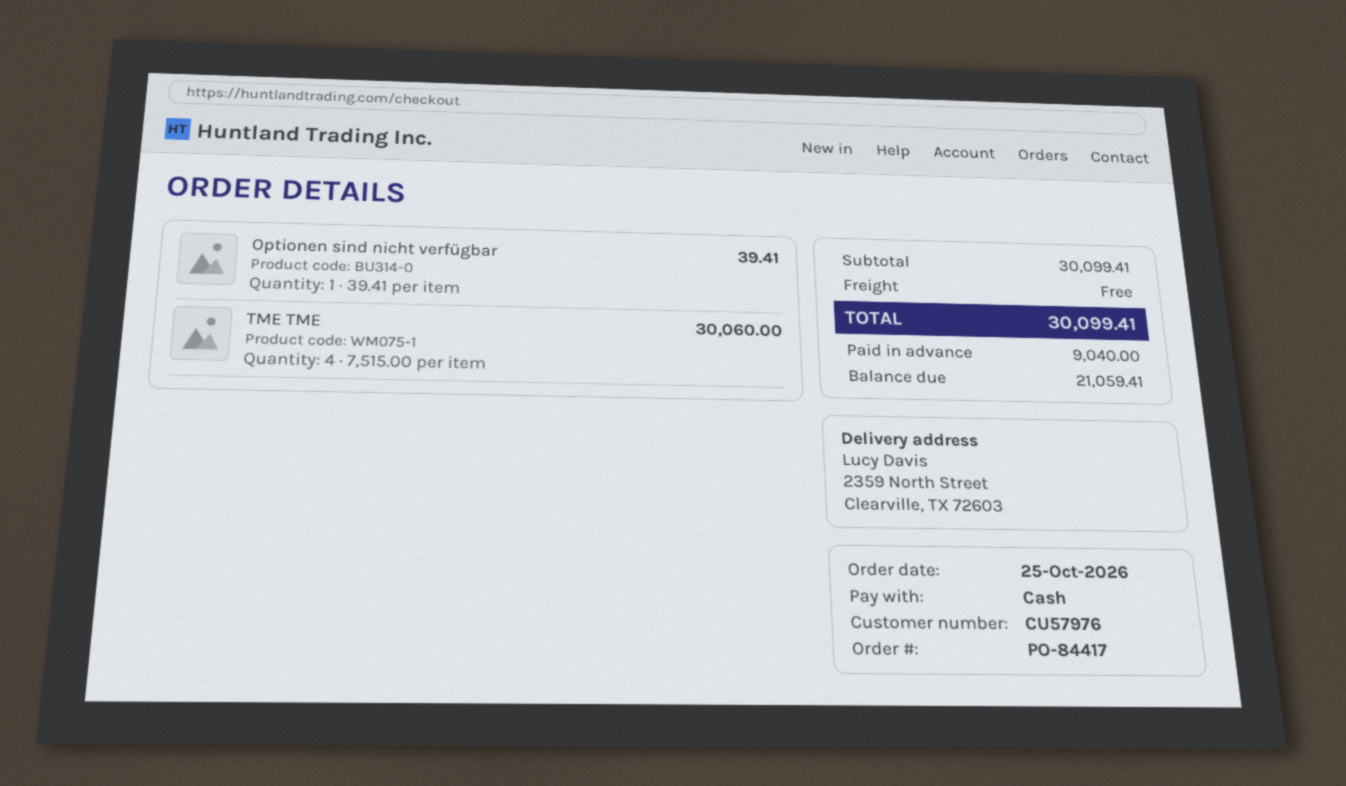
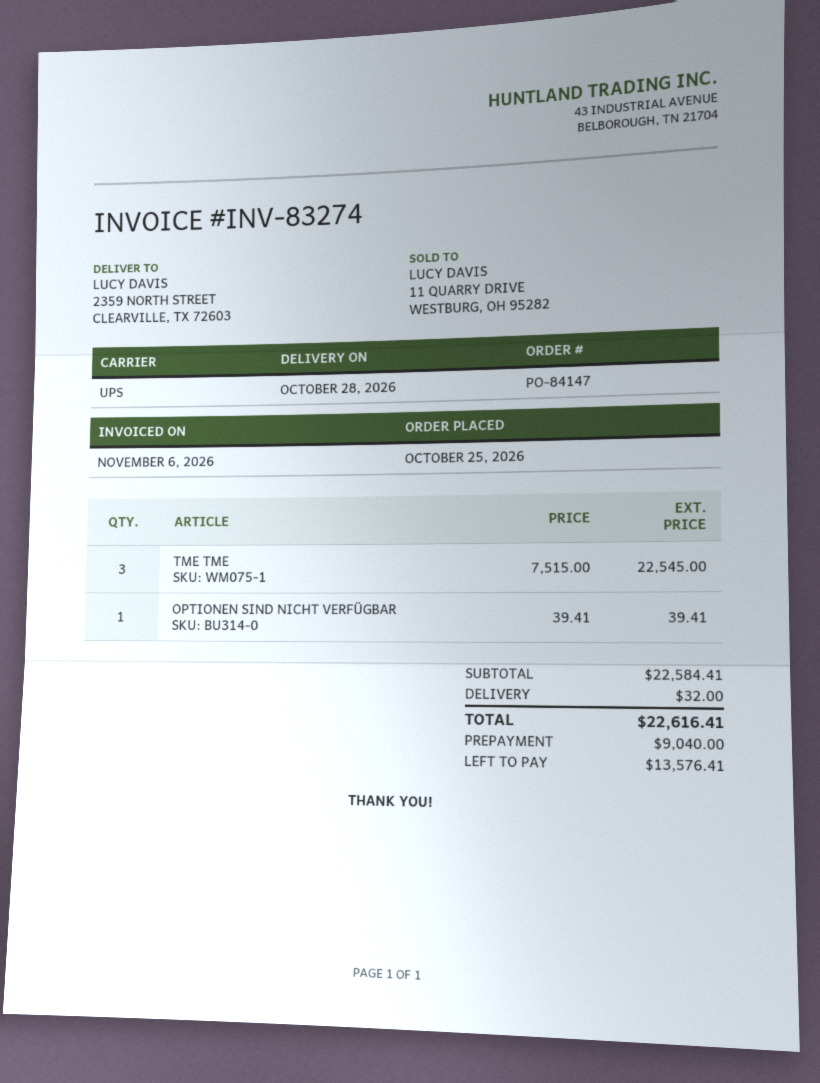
order number: PO-84417 -> PO-84147
TME TME: 4 x 7515.00 = 30060.00 -> 3 x 7515.00 = 22545.00
subtotal: 30099.41 -> 22584.41
shipping: 0.00 -> 32.00
total: 30099.41 -> 22616.41
balance: 21059.41 -> 13576.41

